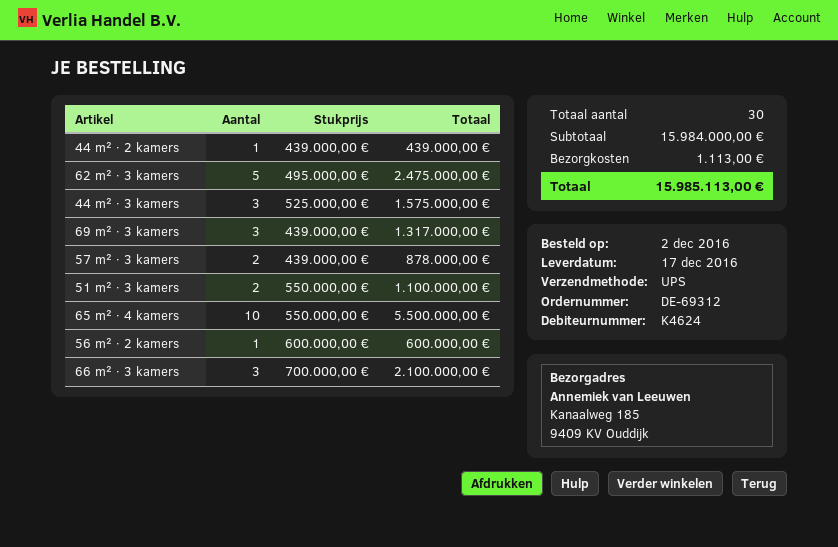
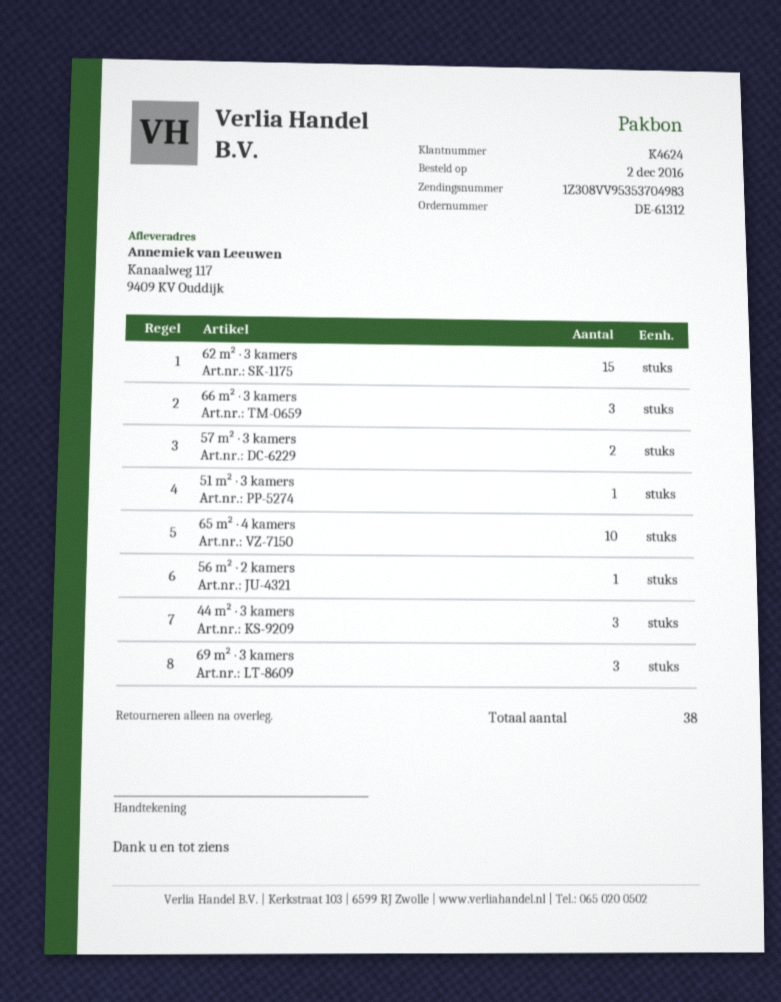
order number: DE-69312 -> DE-61312
ship to: Kanaalweg 185, 9409 KV Ouddijk -> Kanaalweg 117, 9409 KV Ouddijk
44 m² · 2 kamers: 1 -> none
62 m² · 3 kamers: 5 -> 15
51 m² · 3 kamers: 2 -> 1
total quantity: 30 -> 38

